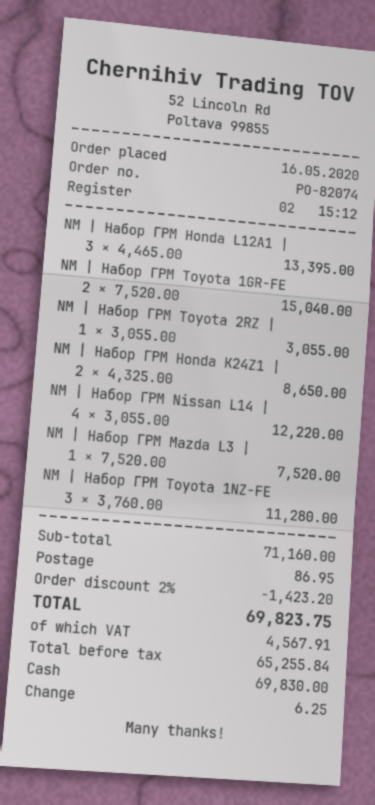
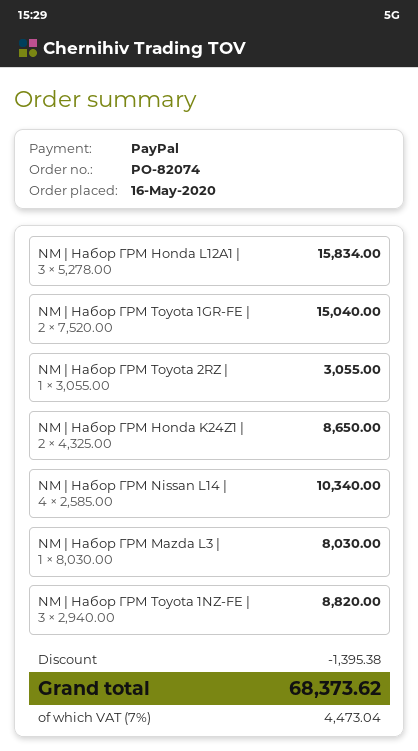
payment method: cash -> PayPal
NM | Набор ГРМ Honda L12A1 |: 3 x 4465.00 = 13395.00 -> 3 x 5278.00 = 15834.00
NM | Набор ГРМ Nissan L14 |: 4 x 3055.00 = 12220.00 -> 4 x 2585.00 = 10340.00
NM | Набор ГРМ Mazda L3 |: 1 x 7520.00 = 7520.00 -> 1 x 8030.00 = 8030.00
NM | Набор ГРМ Toyota 1NZ-FE: 3 x 3760.00 = 11280.00 -> 3 x 2940.00 = 8820.00
discount: 1423.20 -> 1395.38
shipping: 86.95 -> none
tax: 4567.91 -> 4473.04
total: 69823.75 -> 68373.62

